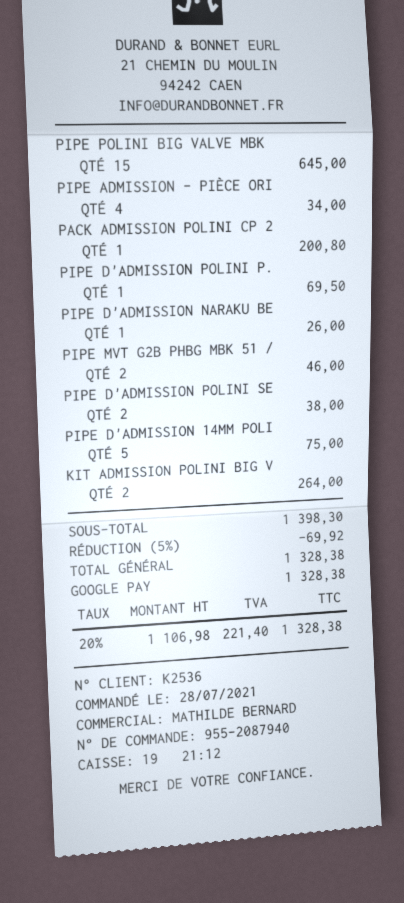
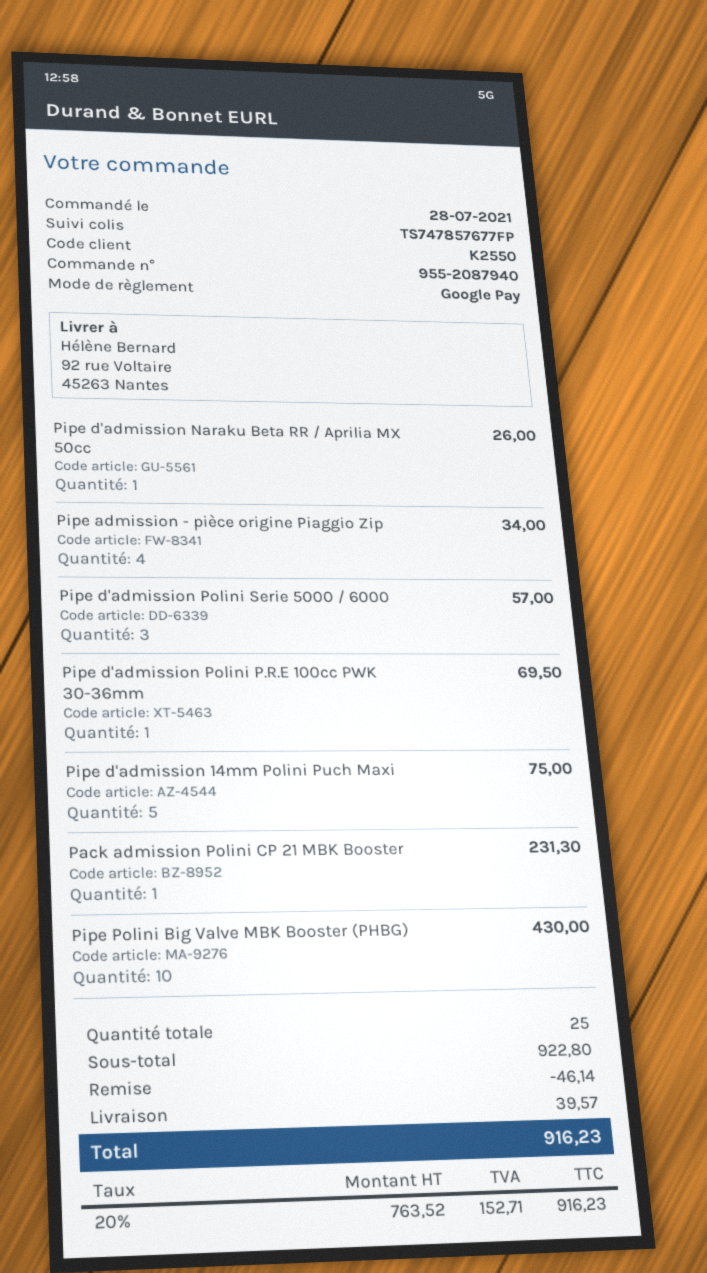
customer number: K2536 -> K2550
PIPE POLINI BIG VALVE MBK: 15 for 645.00 -> 10 for 430.00
PACK ADMISSION POLINI CP 2: 1 for 200.80 -> 1 for 231.30
PIPE MVT G2B PHBG MBK 51 /: 2 for 46.00 -> none
PIPE D'ADMISSION POLINI SE: 2 for 38.00 -> 3 for 57.00
KIT ADMISSION POLINI BIG V: 2 for 264.00 -> none
subtotal: 1398.30 -> 922.80
discount: 69.92 -> 46.14
shipping: none -> 39.57
net: 1106.98 -> 763.52
tax: 20% = 221.40 -> 20% = 152.71
total: 1328.38 -> 916.23

